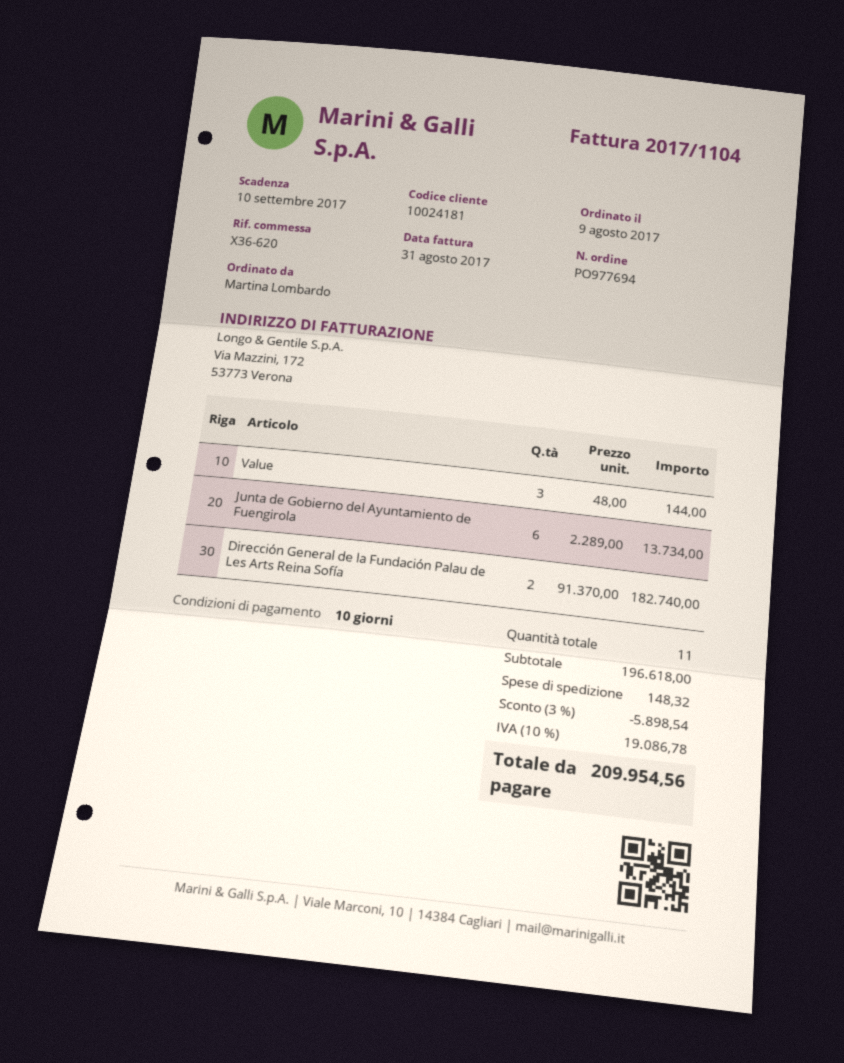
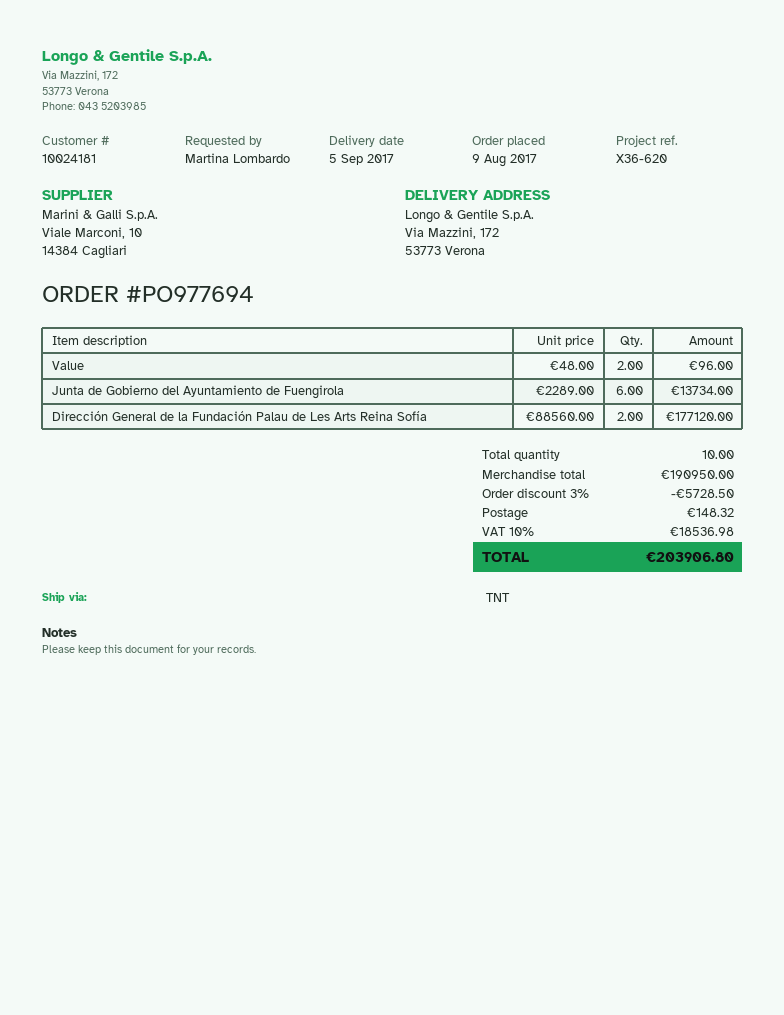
Value: 3 x 48.00 = 144.00 -> 2 x 48.00 = 96.00
Dirección General de la Fundación Palau de Les Arts Reina Sofía: 2 x 91370.00 = 182740.00 -> 2 x 88560.00 = 177120.00
total quantity: 11 -> 10
subtotal: 196618.00 -> 190950.00
discount: 3% = 5898.54 -> 3% = 5728.50
tax: 10% = 19086.78 -> 10% = 18536.98
total: 209954.56 -> 203906.80

